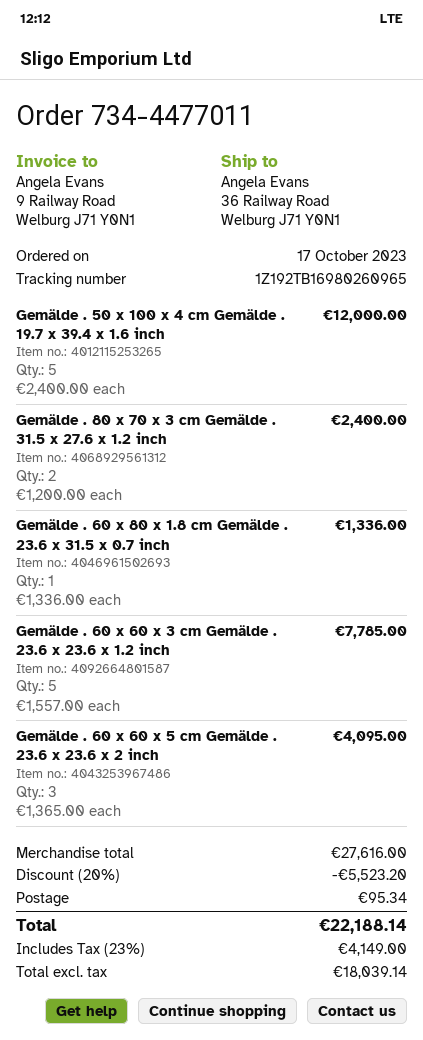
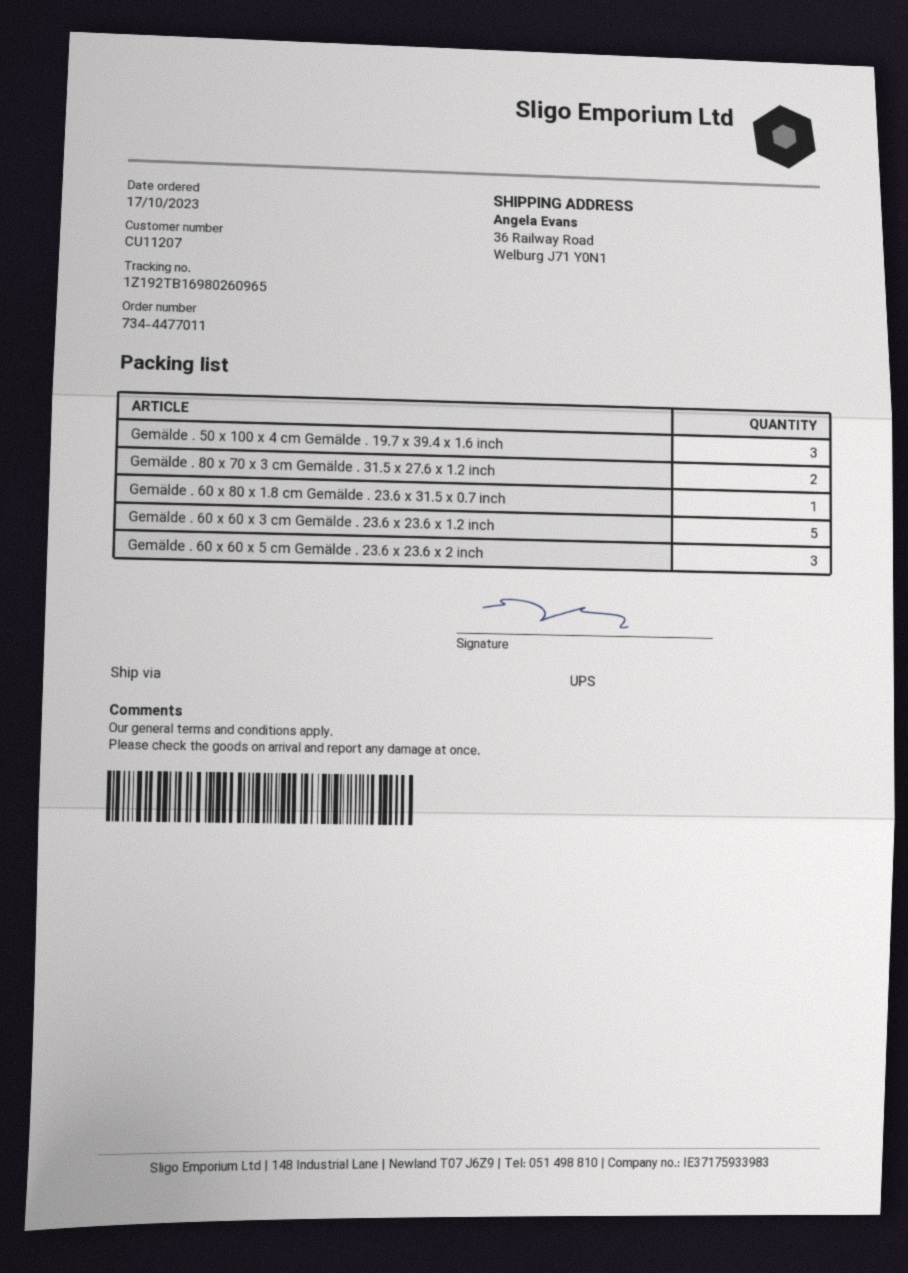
Gemälde . 50 x 100 x 4 cm Gemälde . 19.7 x 39.4 x 1.6 inch: 5 -> 3

